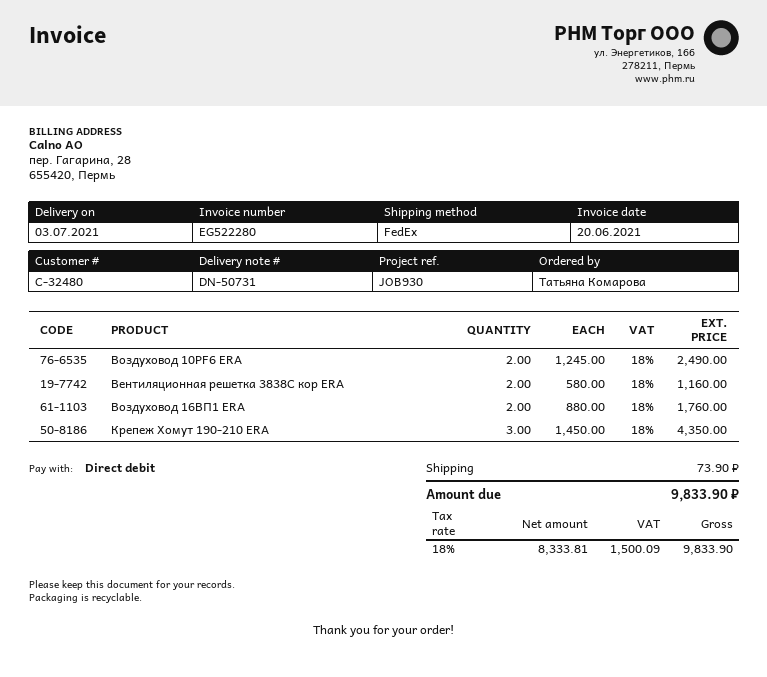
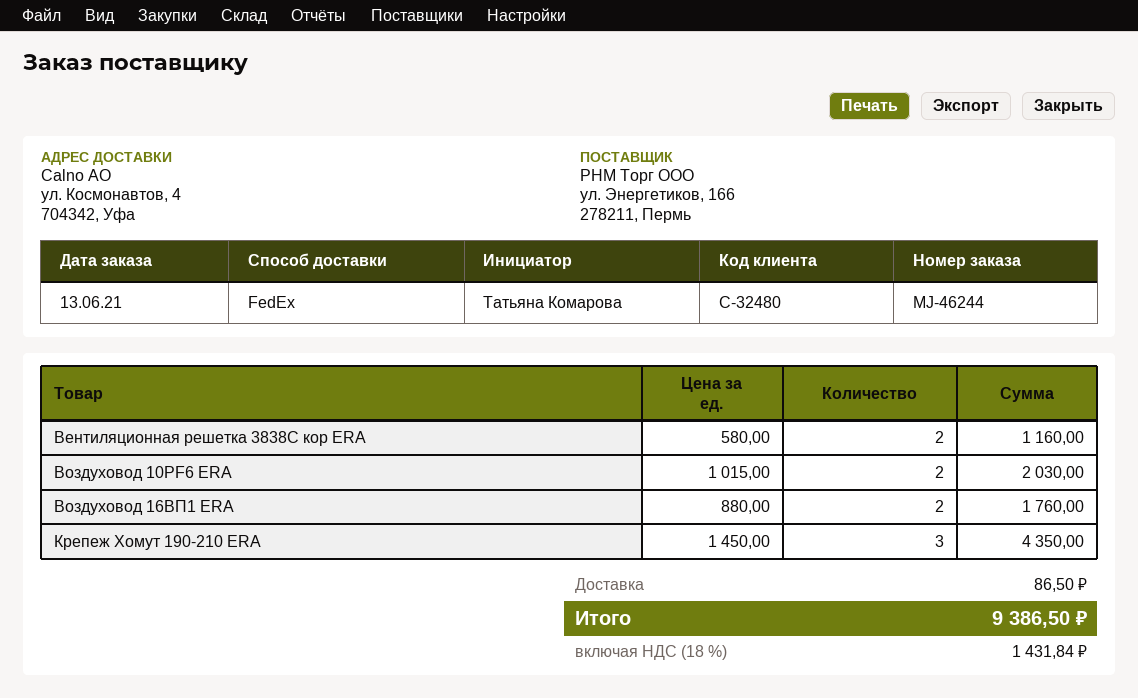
Воздуховод 10PF6 ERA: 2 x 1245.00 = 2490.00 -> 2 x 1015.00 = 2030.00
shipping: 73.90 -> 86.50
tax: 18% = 1500.09 -> 18% = 1431.84
total: 9833.90 -> 9386.50

